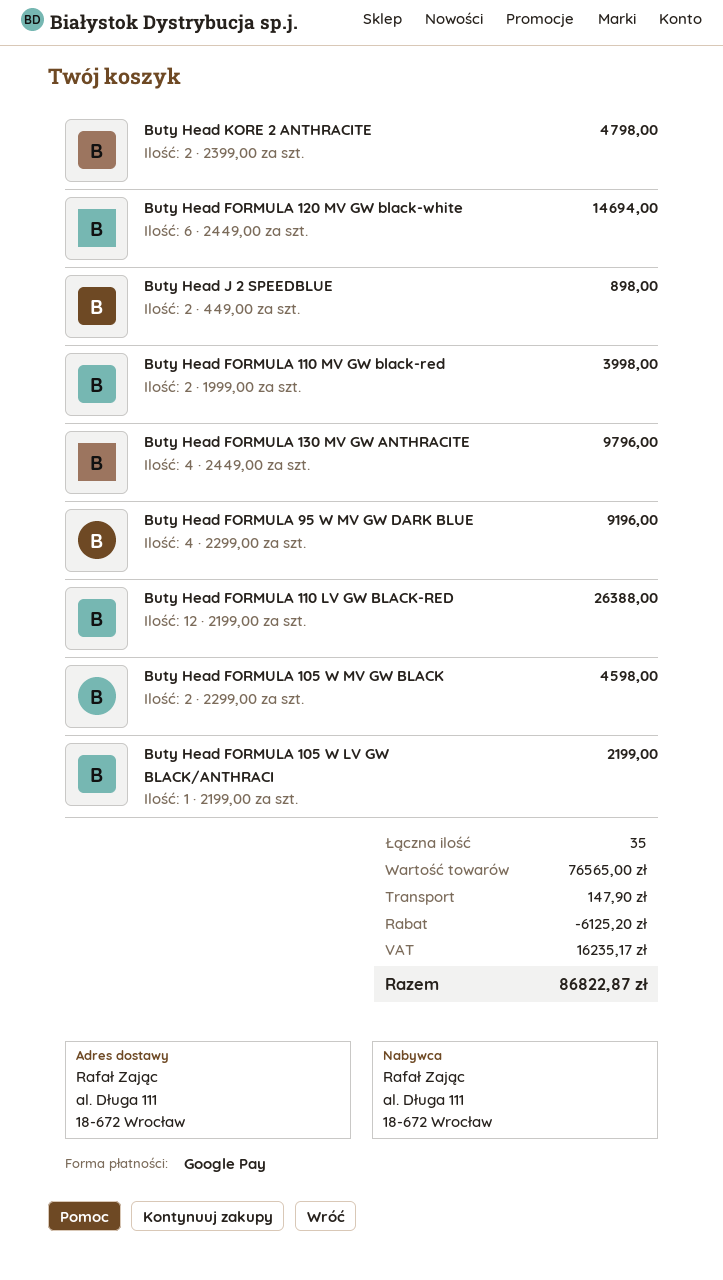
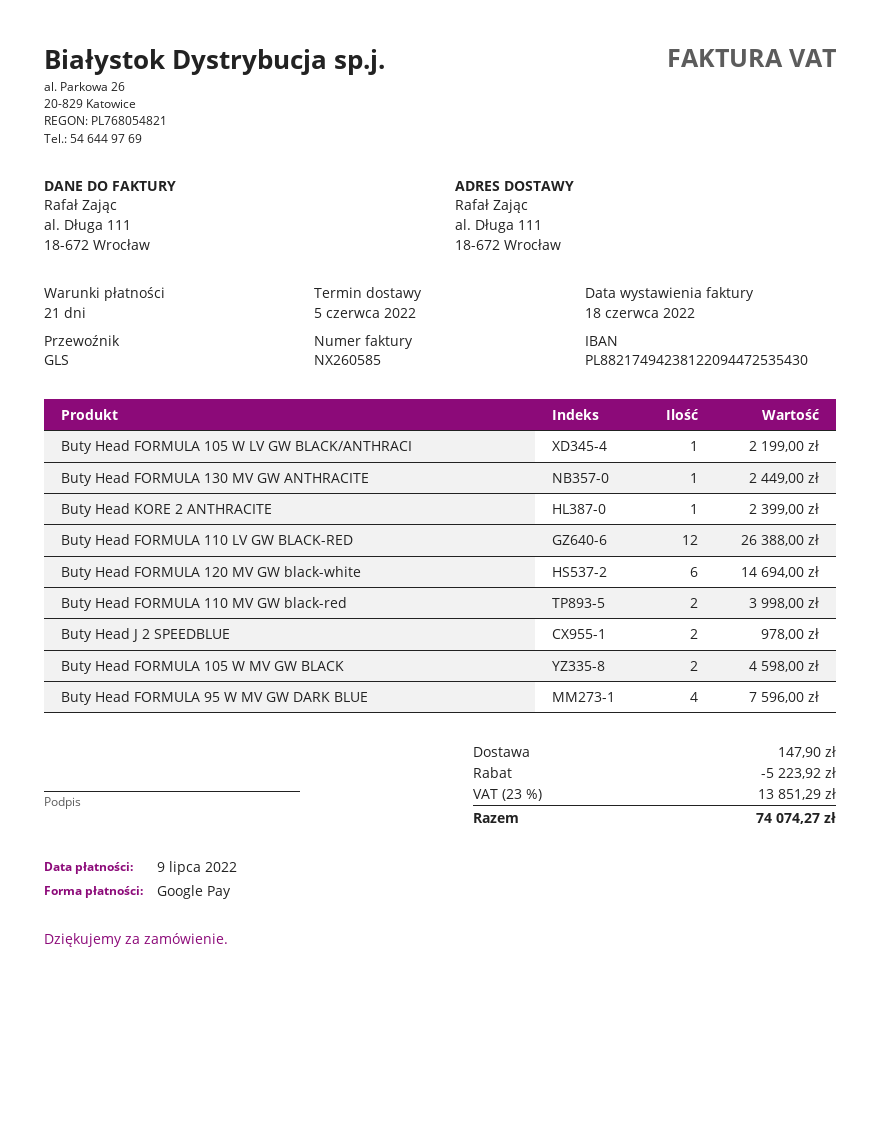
Buty Head KORE 2 ANTHRACITE: 2 for 4798.00 -> 1 for 2399.00
Buty Head J 2 SPEEDBLUE: 2 for 898.00 -> 2 for 978.00
Buty Head FORMULA 130 MV GW ANTHRACITE: 4 for 9796.00 -> 1 for 2449.00
Buty Head FORMULA 95 W MV GW DARK BLUE: 4 for 9196.00 -> 4 for 7596.00
discount: 6125.20 -> 5223.92
tax: 16235.17 -> 13851.29
total: 86822.87 -> 74074.27

